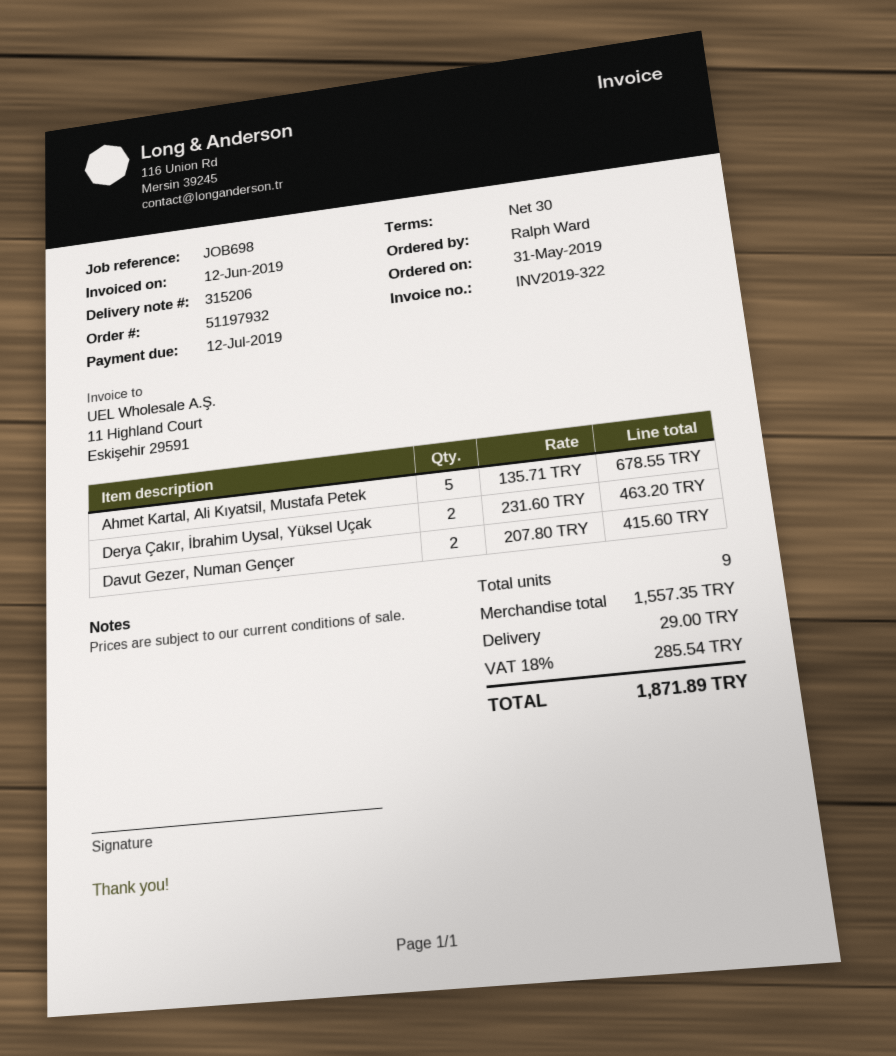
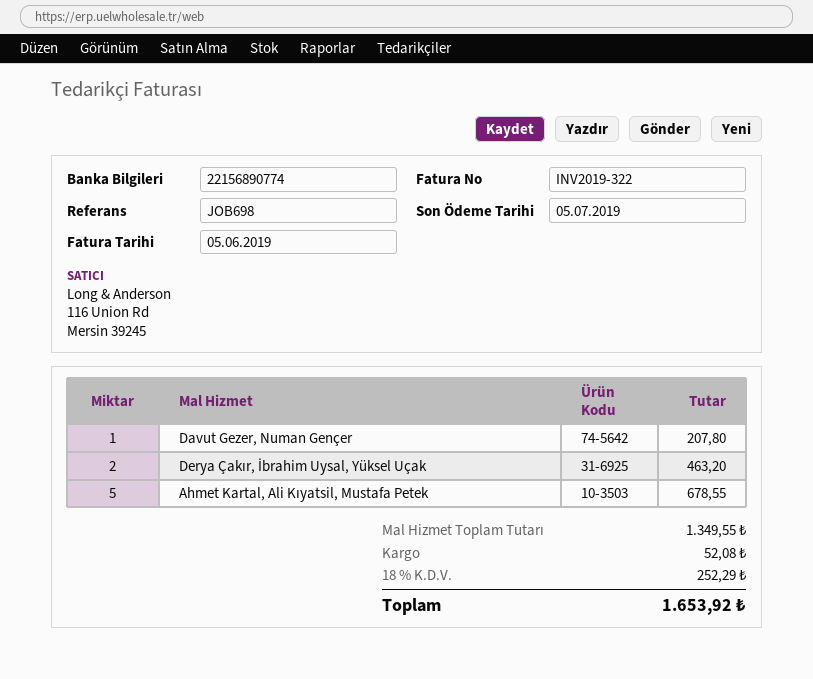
invoice date: 2019-06-12 -> 2019-06-05
due date: 2019-07-12 -> 2019-07-05
Davut Gezer, Numan Gençer: 2 for 415.60 -> 1 for 207.80
subtotal: 1557.35 -> 1349.55
shipping: 29.00 -> 52.08
tax: 18% = 285.54 -> 18% = 252.29
total: 1871.89 -> 1653.92

